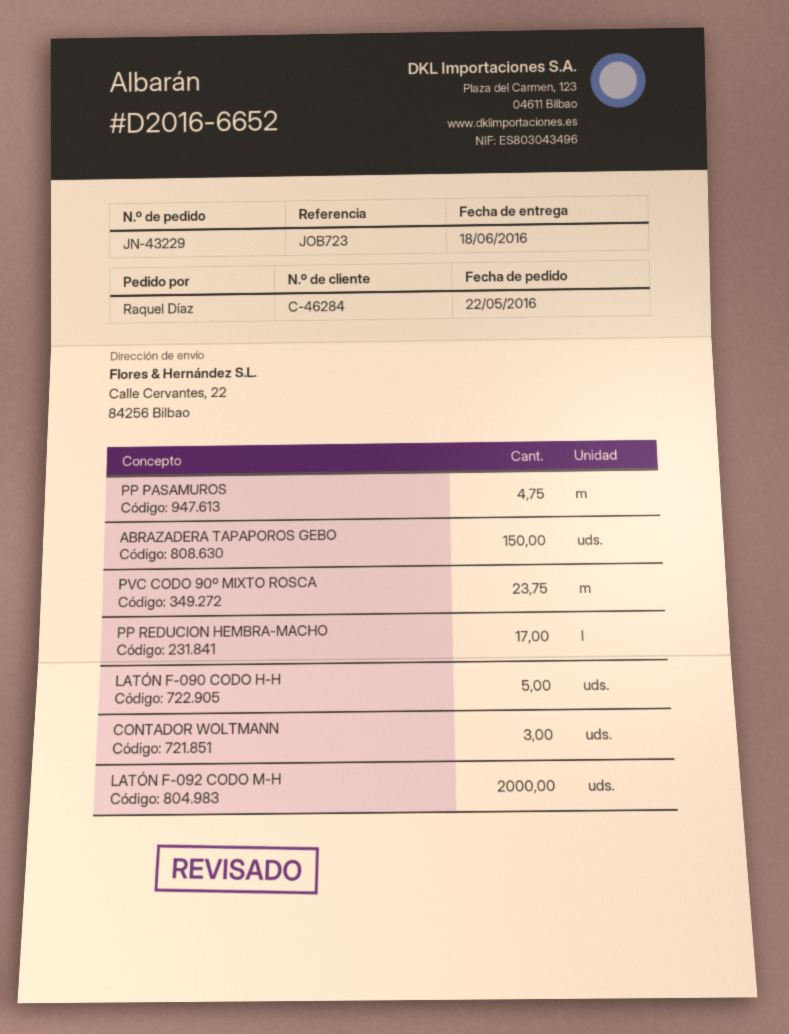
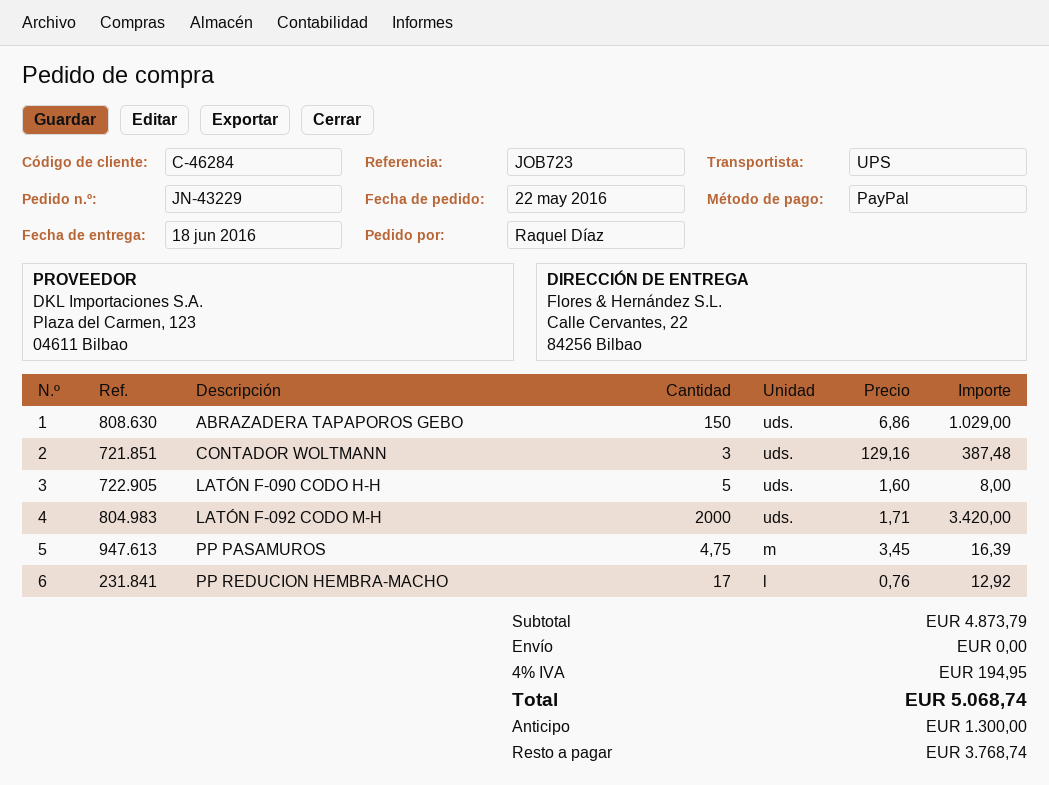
PVC CODO 90º MIXTO ROSCA: 23.75 -> none

